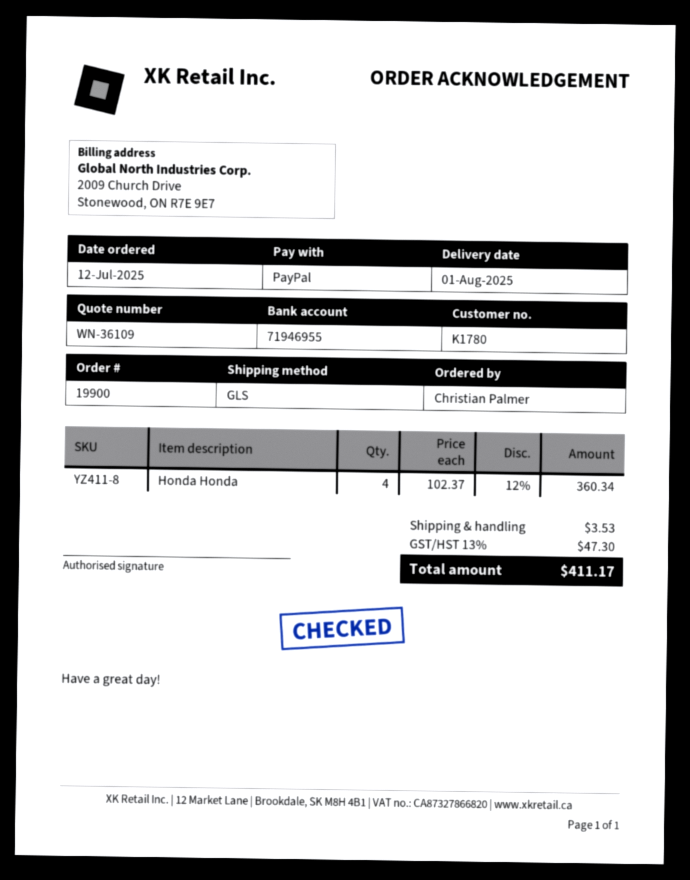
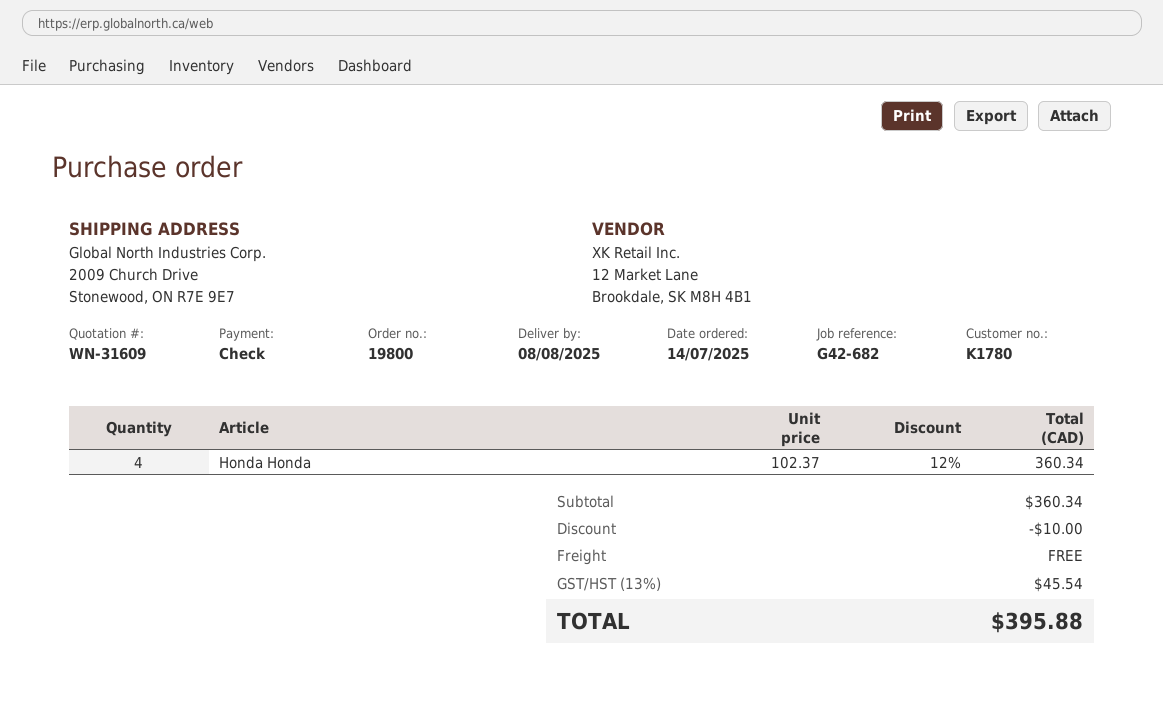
quote number: WN-36109 -> WN-31609
order number: 19900 -> 19800
order date: 2025-07-12 -> 2025-07-14
delivery date: 2025-08-01 -> 2025-08-08
payment method: PayPal -> cheque
discount: none -> 10.00
shipping: 3.53 -> 0.00
tax: 13% = 47.30 -> 13% = 45.54
total: 411.17 -> 395.88

